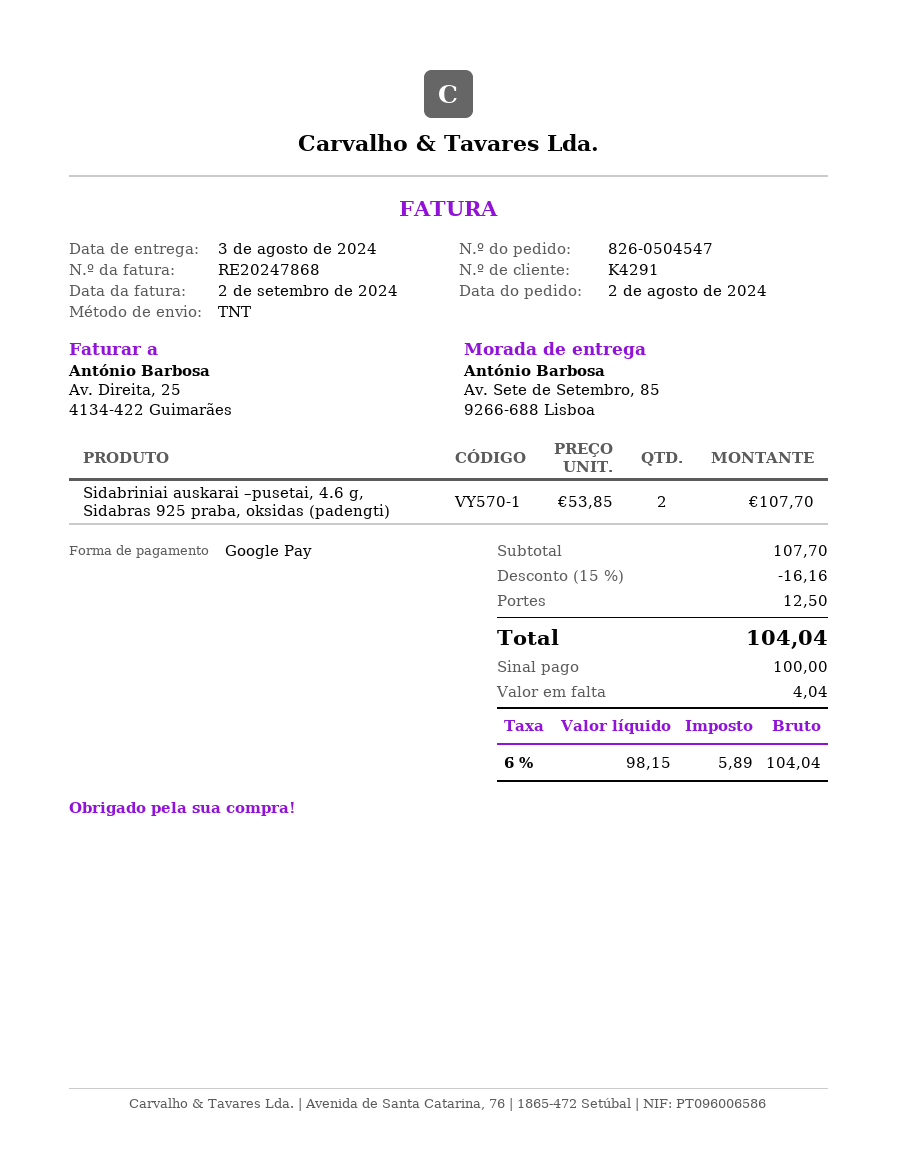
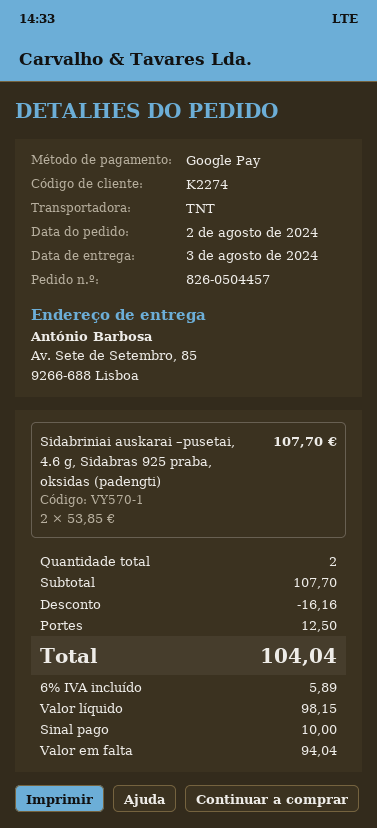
order number: 826-0504547 -> 826-0504457
customer number: K4291 -> K2274
deposit: 100.00 -> 10.00
balance: 4.04 -> 94.04

